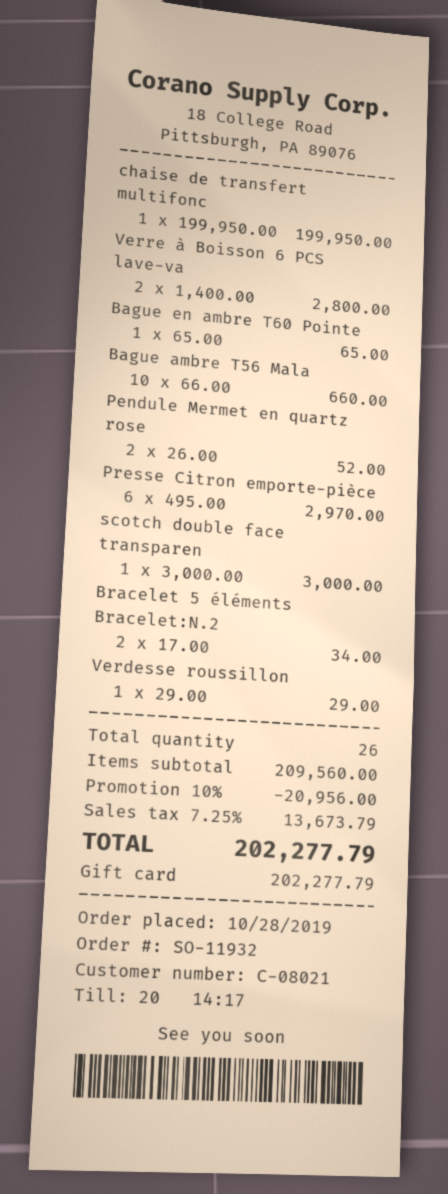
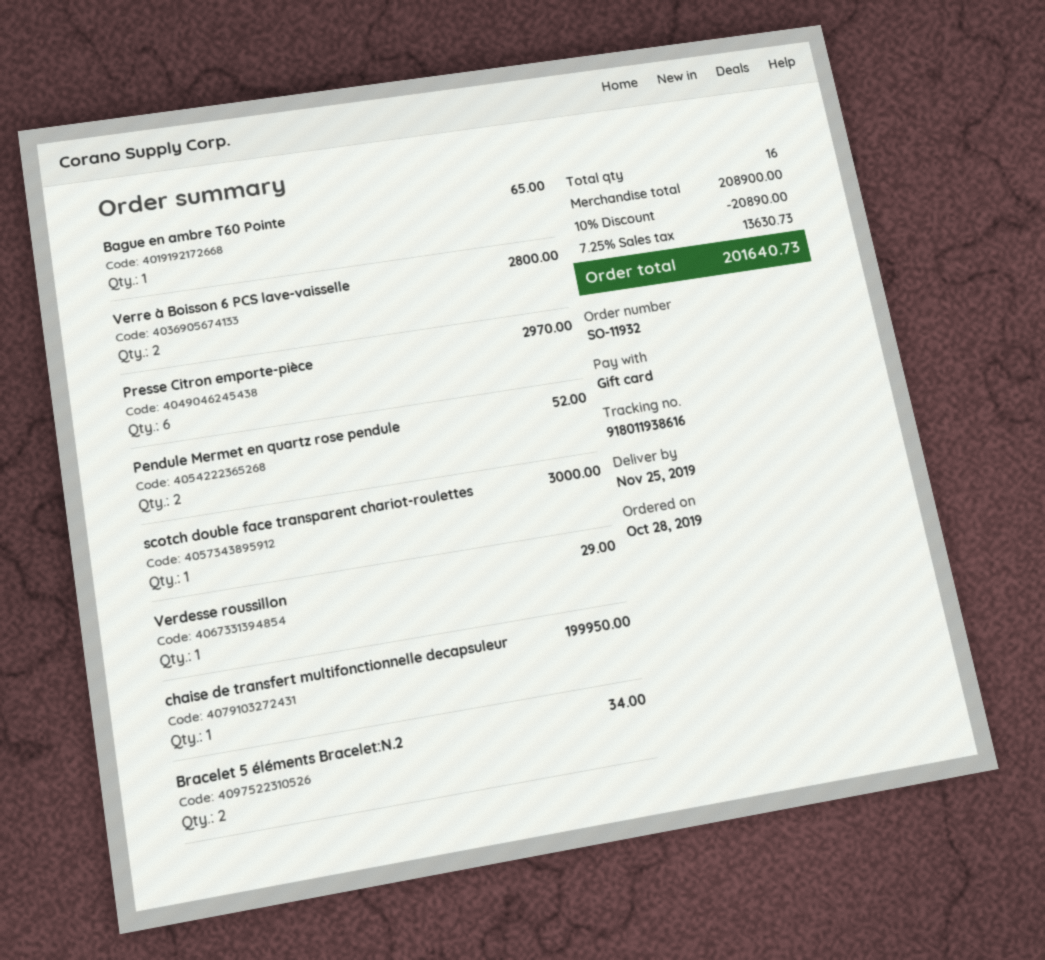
Bague ambre T56 Mala: 10 for 660.00 -> none
total quantity: 26 -> 16
subtotal: 209560.00 -> 208900.00
discount: 10% = 20956.00 -> 10% = 20890.00
tax: 7.25% = 13673.79 -> 7.25% = 13630.73
total: 202277.79 -> 201640.73

